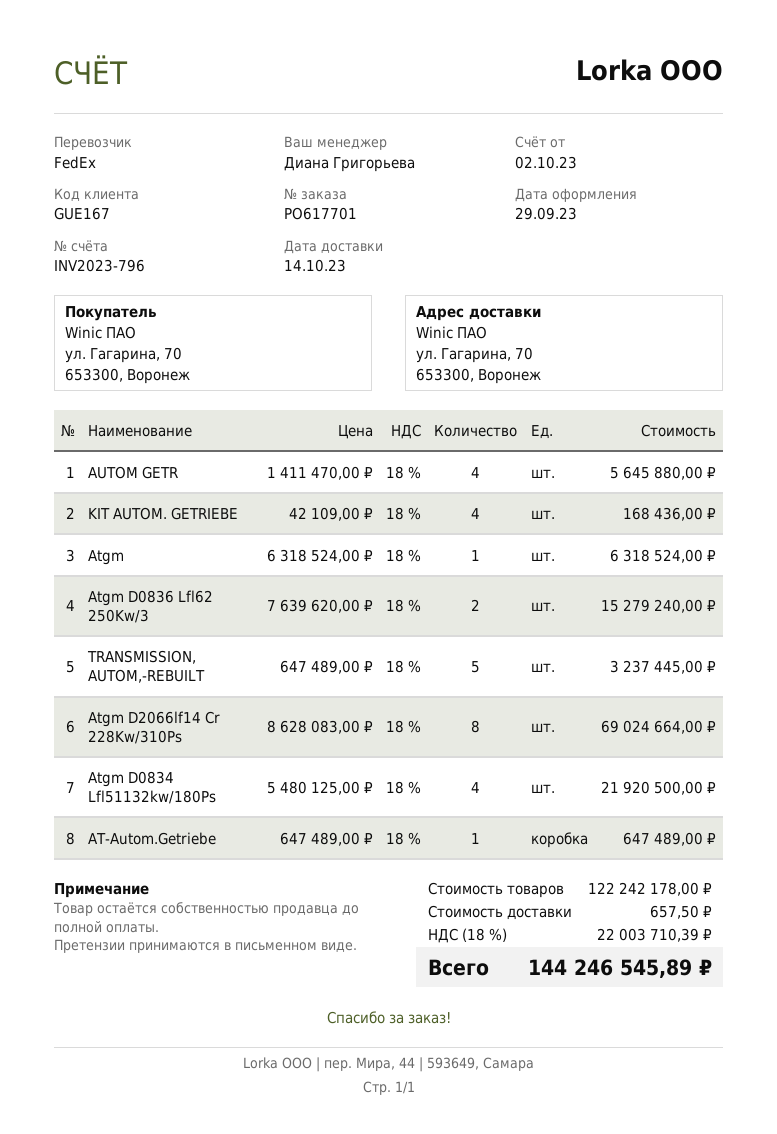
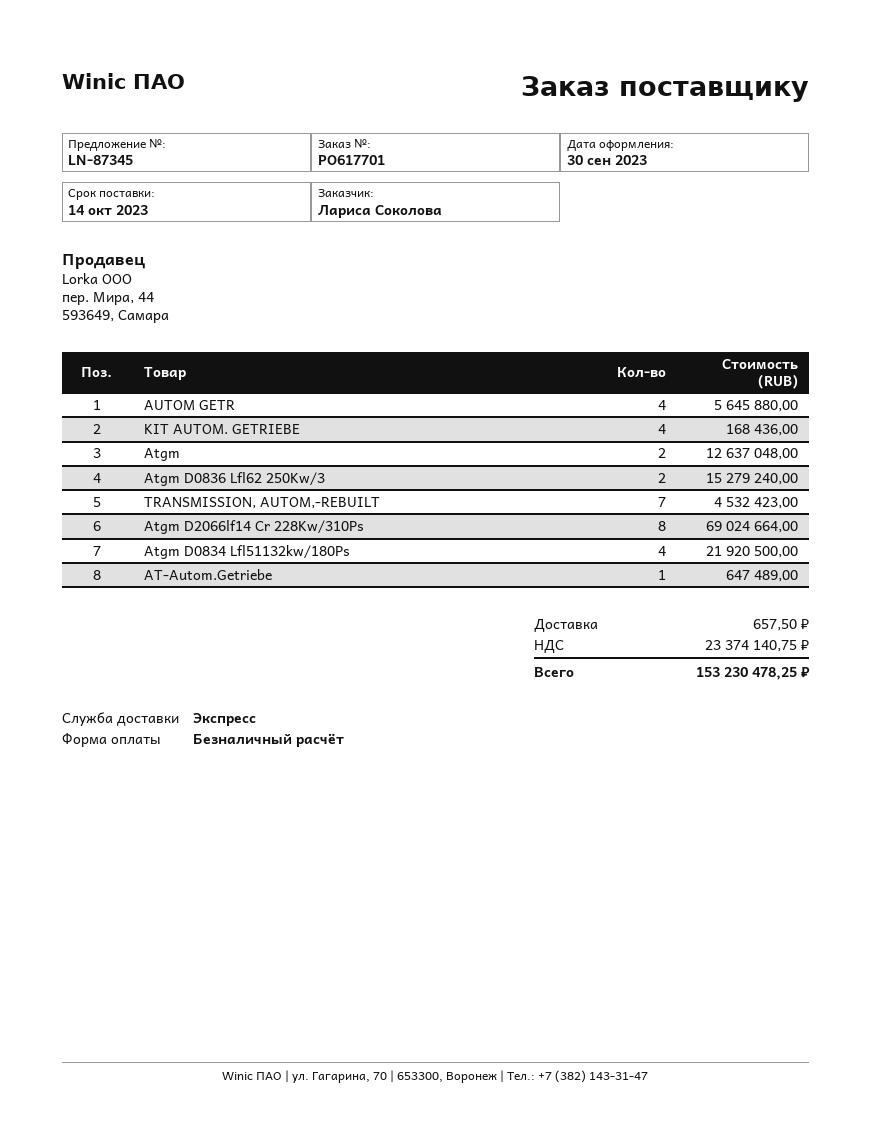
order date: 2023-09-29 -> 2023-09-30
shipping method: FedEx -> express
Atgm: 1 for 6318524.00 -> 2 for 12637048.00
TRANSMISSION, AUTOM,-REBUILT: 5 for 3237445.00 -> 7 for 4532423.00
tax: 22003710.39 -> 23374140.75
total: 144246545.89 -> 153230478.25

